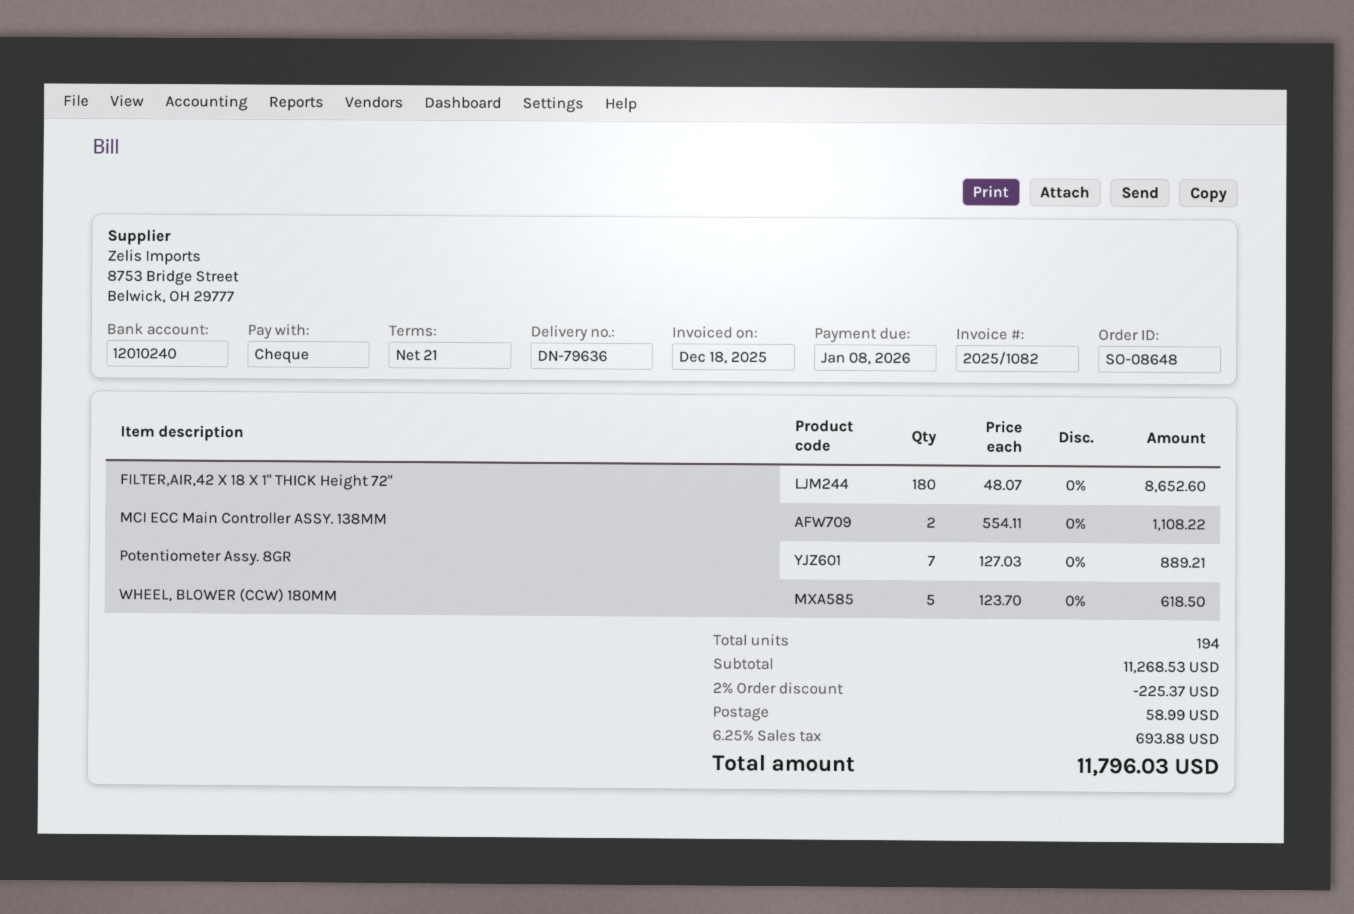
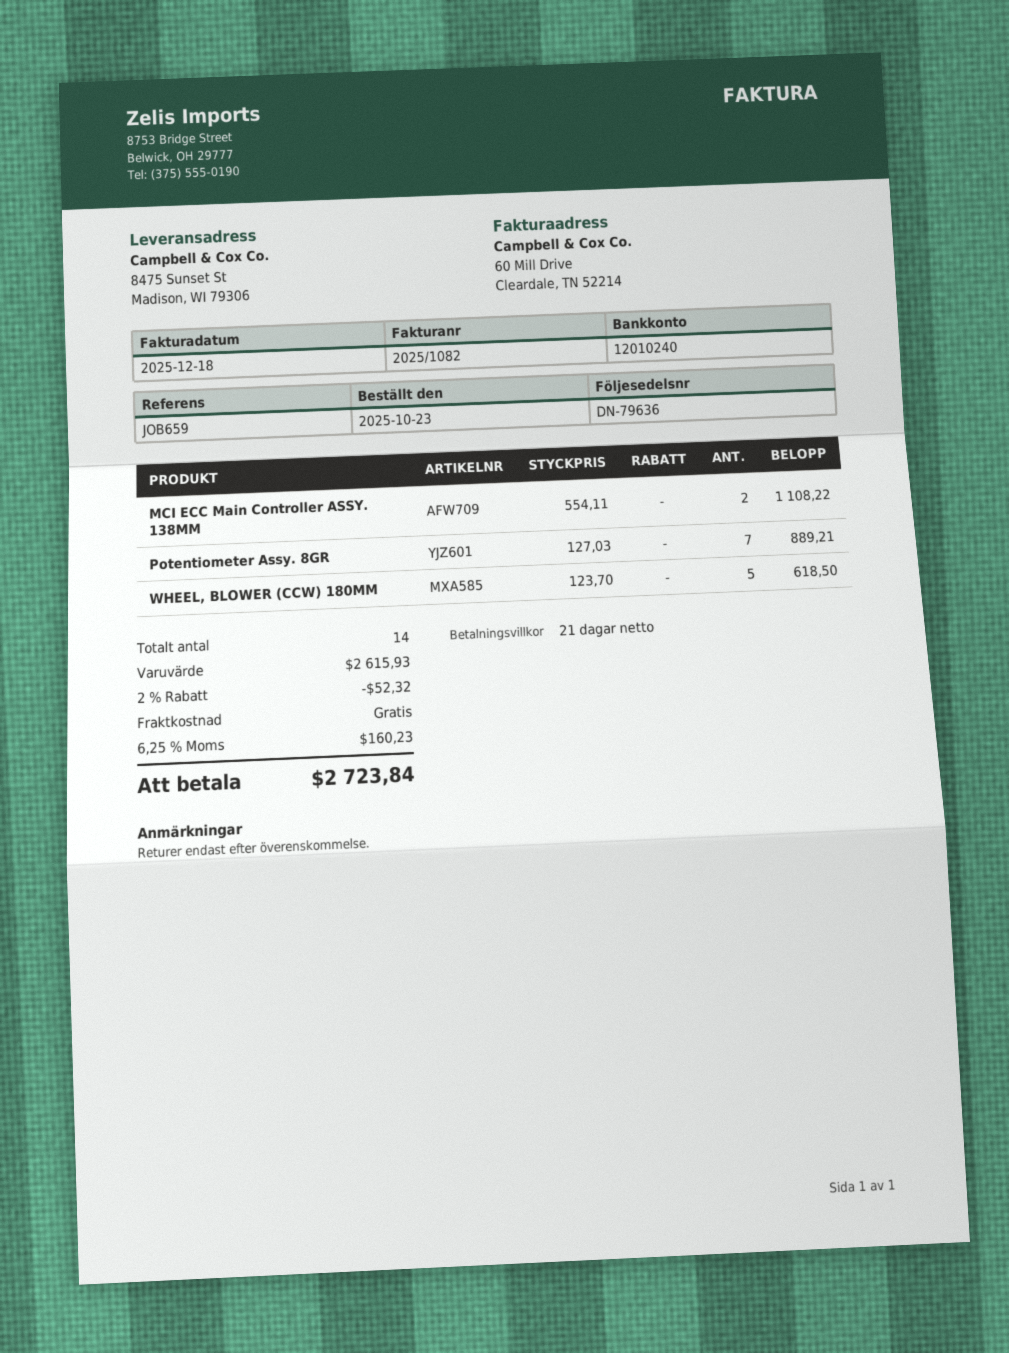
FILTER,AIR,42 X 18 X 1" THICK Height 72": 180 x 48.07 = 8652.60 -> none
total quantity: 194 -> 14
subtotal: 11268.53 -> 2615.93
discount: 2% = 225.37 -> 2% = 52.32
shipping: 58.99 -> 0.00
tax: 6.25% = 693.88 -> 6.25% = 160.23
total: 11796.03 -> 2723.84

